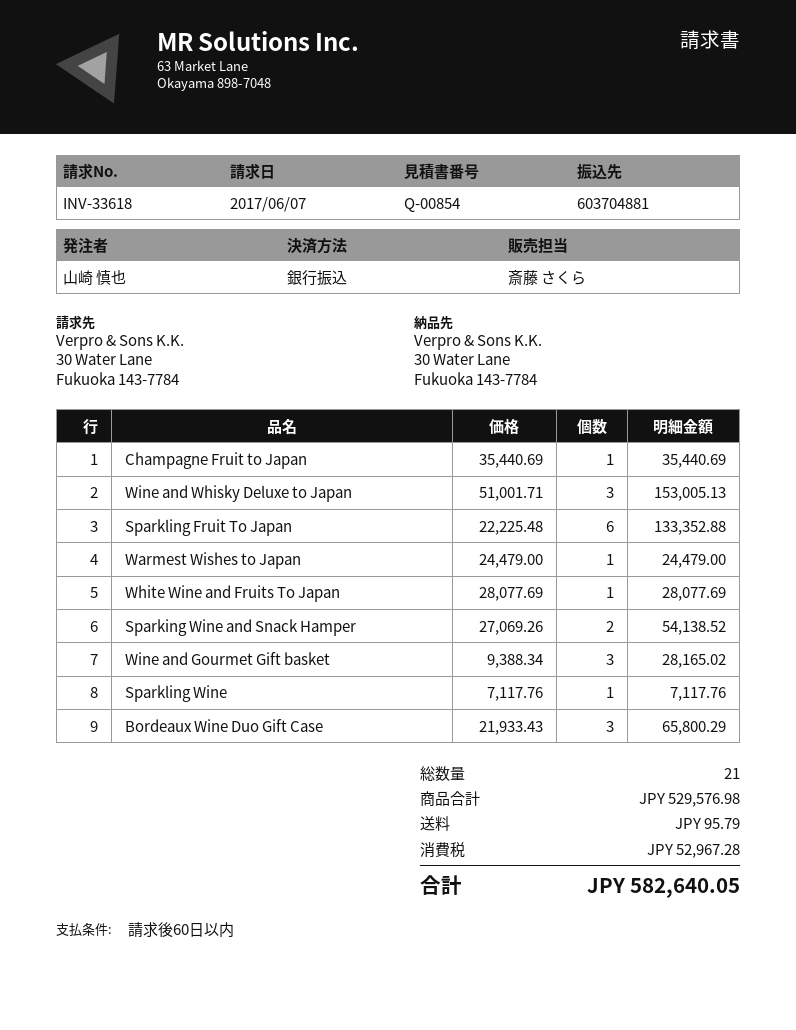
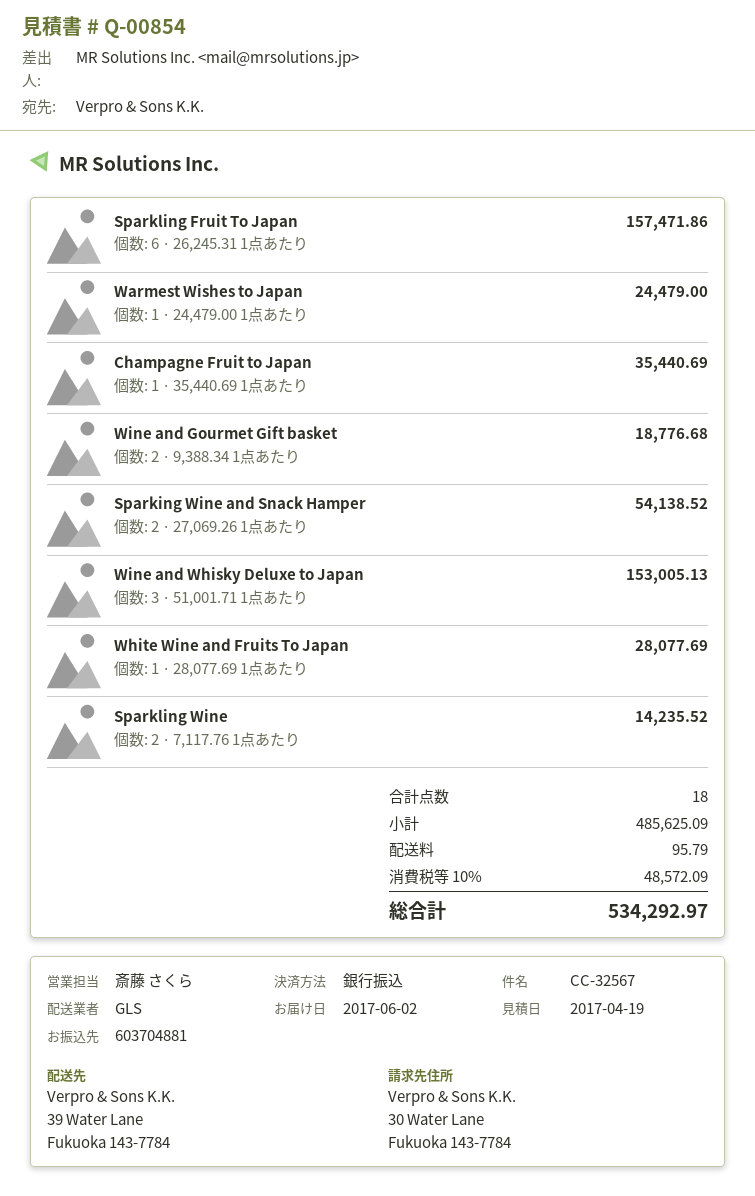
ship to: 30 Water Lane, Fukuoka 143-7784 -> 39 Water Lane, Fukuoka 143-7784
Sparkling Fruit To Japan: 6 x 22225.48 = 133352.88 -> 6 x 26245.31 = 157471.86
Wine and Gourmet Gift basket: 3 x 9388.34 = 28165.02 -> 2 x 9388.34 = 18776.68
Sparkling Wine: 1 x 7117.76 = 7117.76 -> 2 x 7117.76 = 14235.52
Bordeaux Wine Duo Gift Case: 3 x 21933.43 = 65800.29 -> none
total quantity: 21 -> 18
subtotal: 529576.98 -> 485625.09
tax: 52967.28 -> 48572.09
total: 582640.05 -> 534292.97

